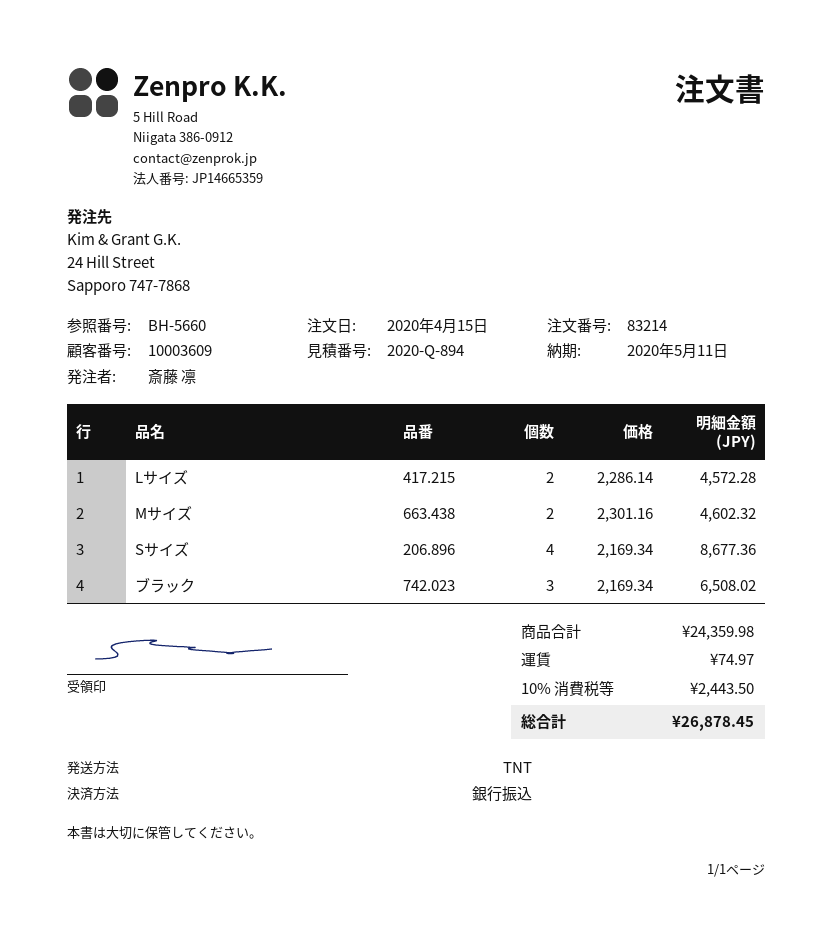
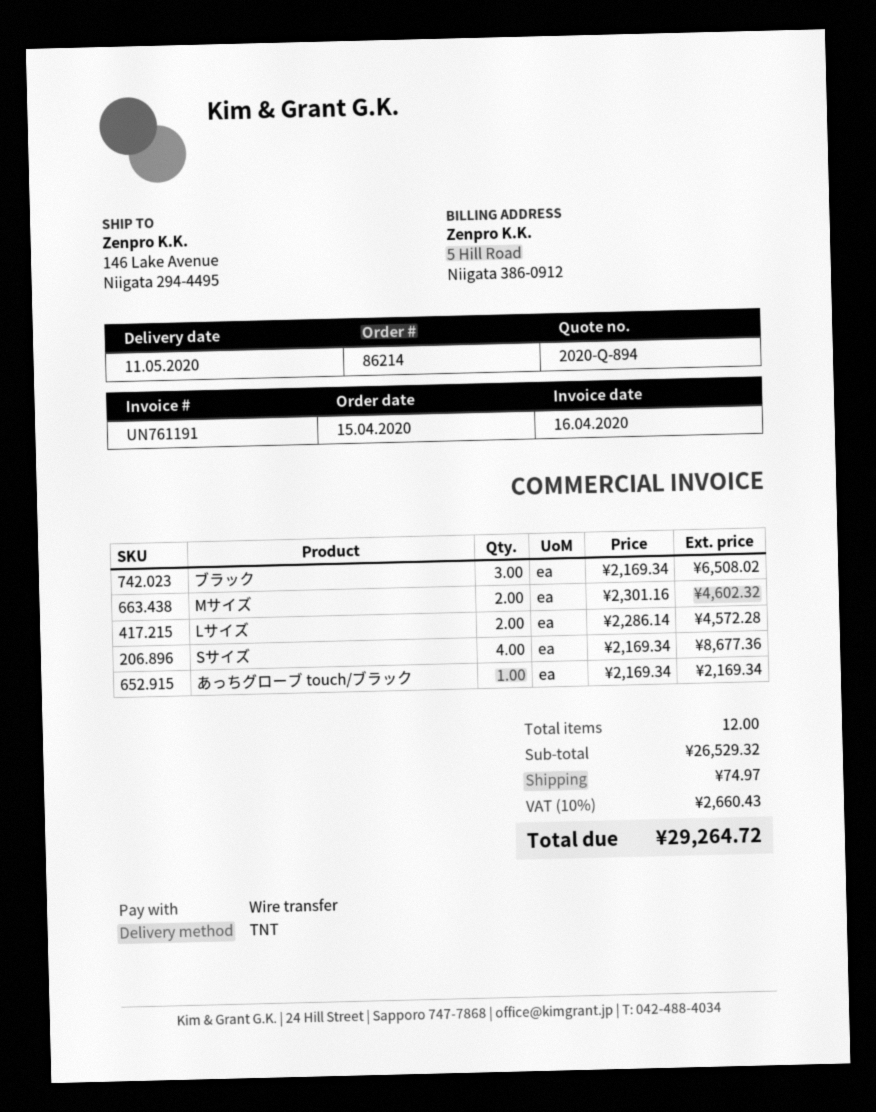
order number: 83214 -> 86214
あっちグローブ touch/ブラック: none -> 1 x 2169.34 = 2169.34
subtotal: 24359.98 -> 26529.32
tax: 10% = 2443.50 -> 10% = 2660.43
total: 26878.45 -> 29264.72

